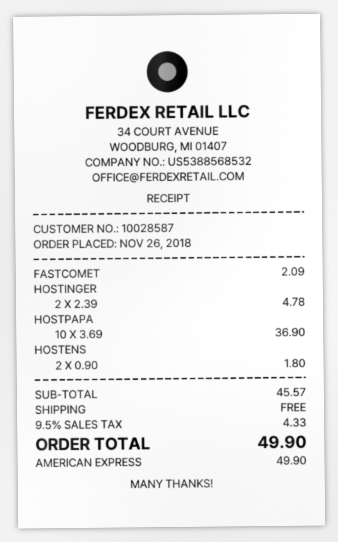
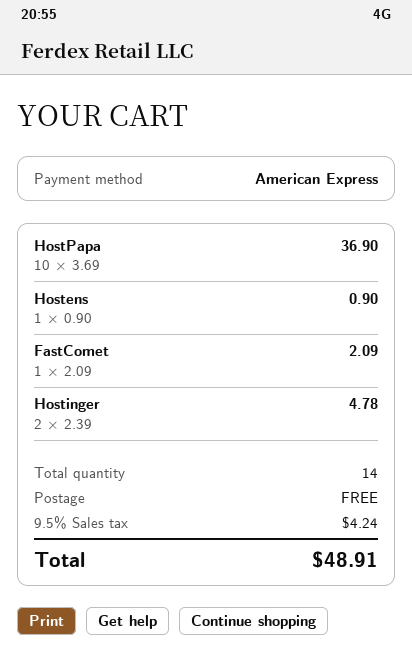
HOSTENS: 2 x 0.90 = 1.80 -> 1 x 0.90 = 0.90
tax: 9.5% = 4.33 -> 9.5% = 4.24
total: 49.90 -> 48.91

